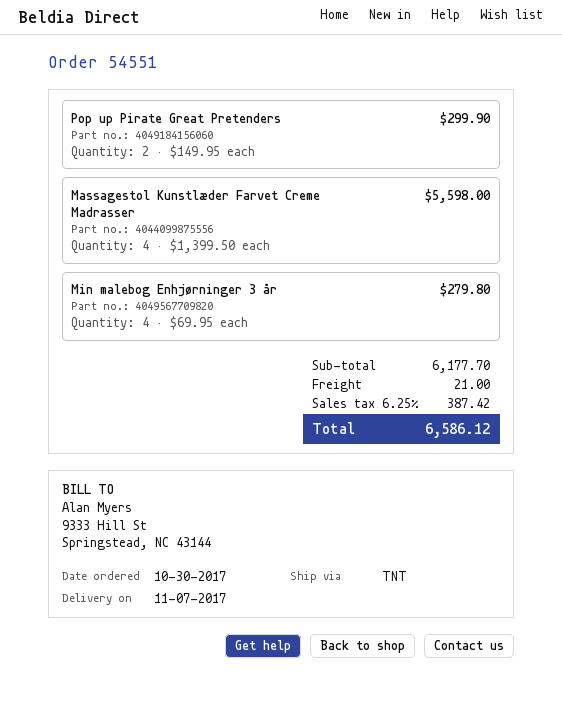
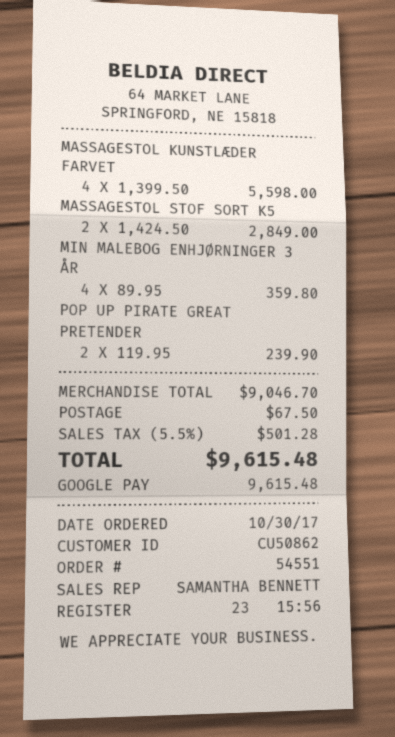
Pop up Pirate Great Pretenders: 2 x 149.95 = 299.90 -> 2 x 119.95 = 239.90
Min malebog Enhjørninger 3 år: 4 x 69.95 = 279.80 -> 4 x 89.95 = 359.80
MASSAGESTOL STOF SORT K5: none -> 2 x 1424.50 = 2849.00
subtotal: 6177.70 -> 9046.70
shipping: 21.00 -> 67.50
tax: 6.25% = 387.42 -> 5.5% = 501.28
total: 6586.12 -> 9615.48

